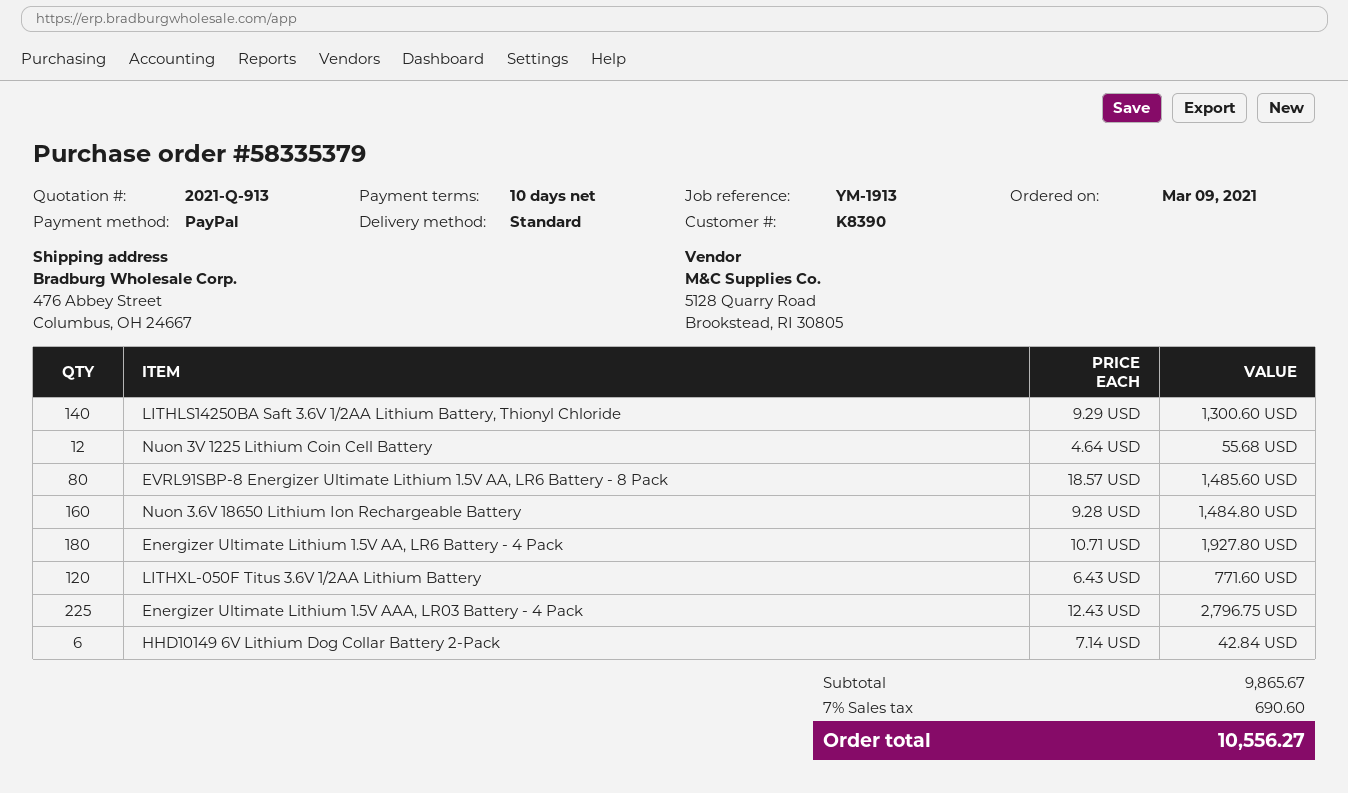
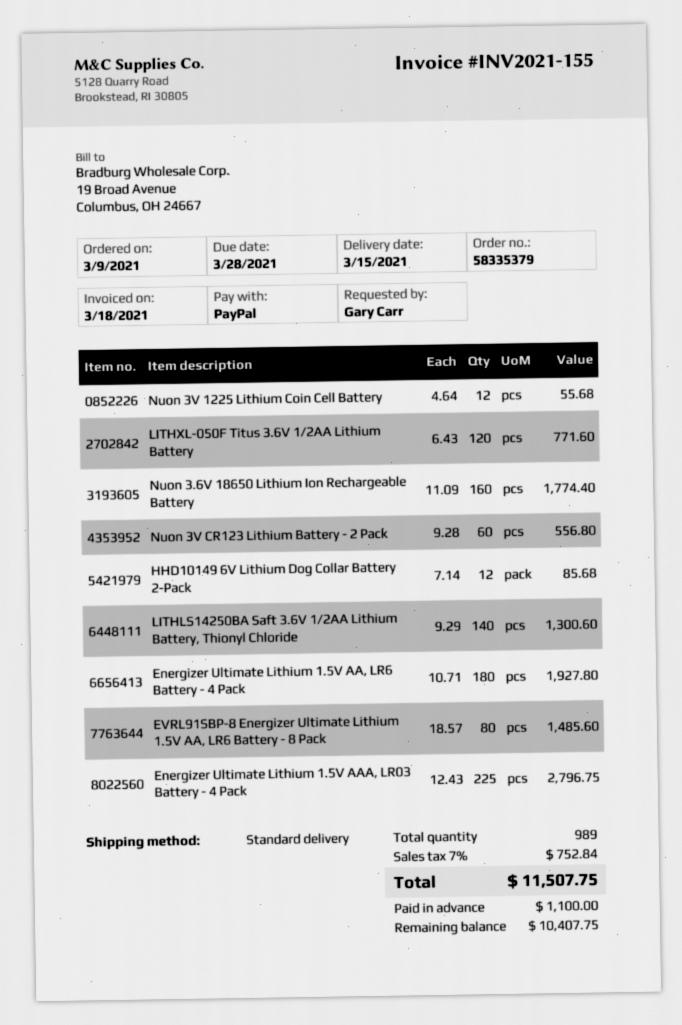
Nuon 3.6V 18650 Lithium Ion Rechargeable Battery: 160 x 9.28 = 1484.80 -> 160 x 11.09 = 1774.40
HHD10149 6V Lithium Dog Collar Battery 2-Pack: 6 x 7.14 = 42.84 -> 12 x 7.14 = 85.68
Nuon 3V CR123 Lithium Battery - 2 Pack: none -> 60 x 9.28 = 556.80
tax: 7% = 690.60 -> 7% = 752.84
total: 10556.27 -> 11507.75

